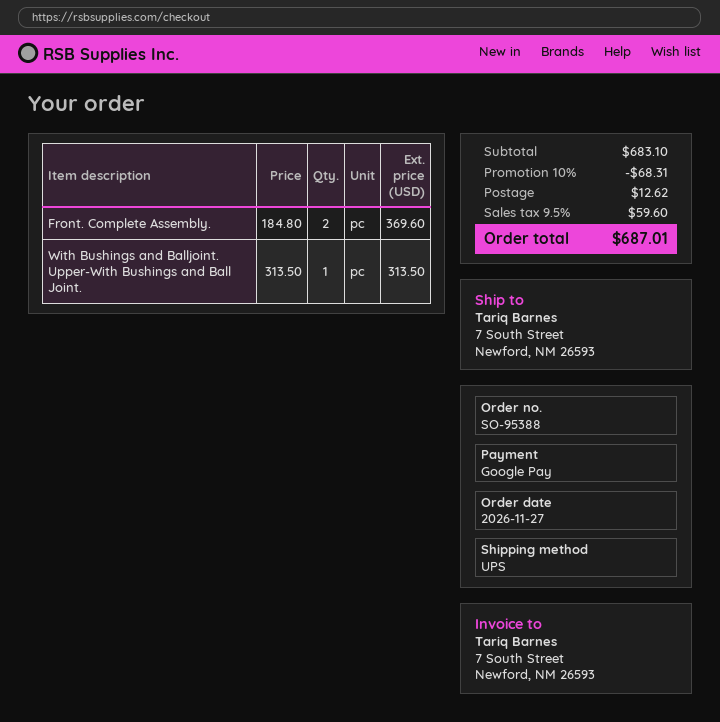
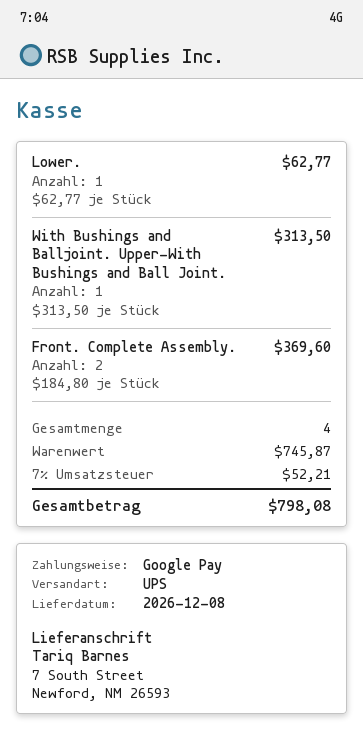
Lower.: none -> 1 x 62.77 = 62.77
subtotal: 683.10 -> 745.87
discount: 10% = 68.31 -> none
shipping: 12.62 -> none
tax: 9.5% = 59.60 -> 7% = 52.21
total: 687.01 -> 798.08

